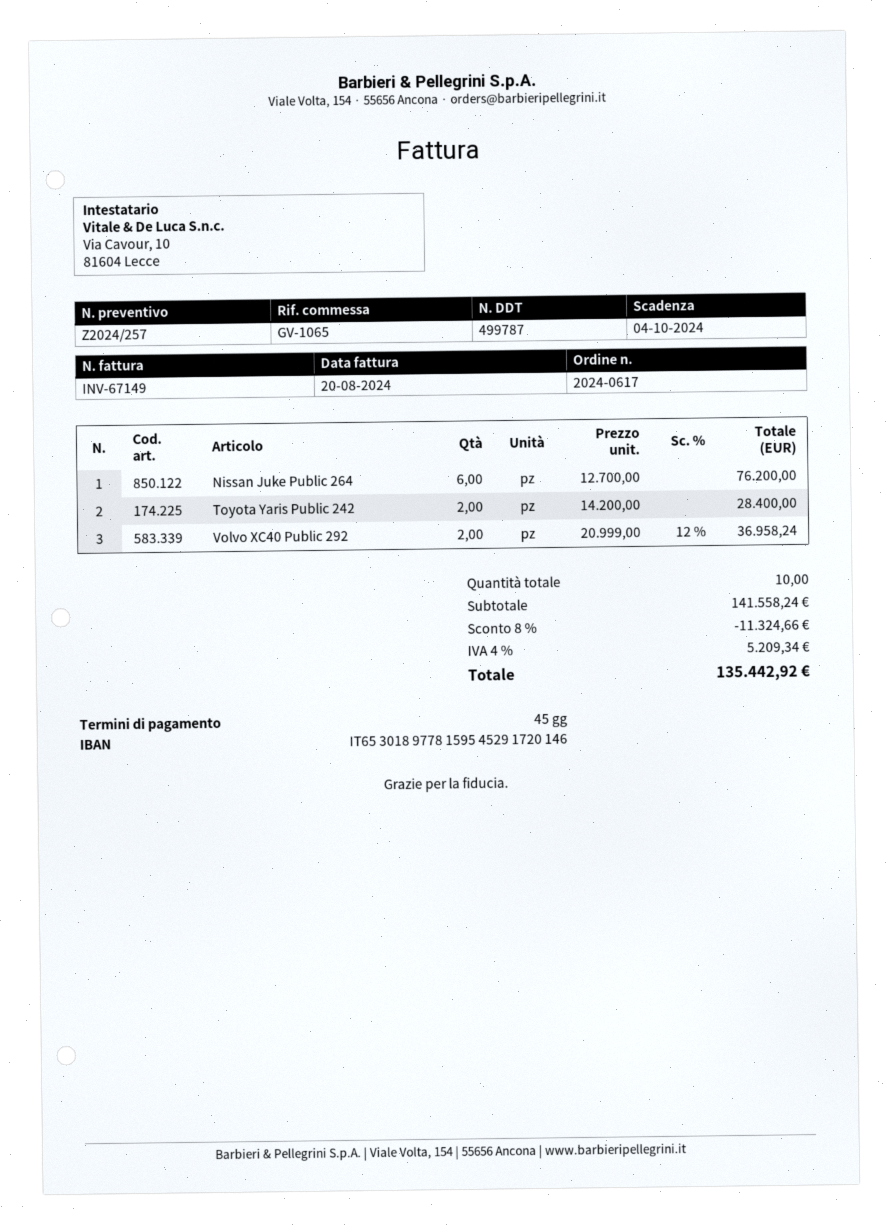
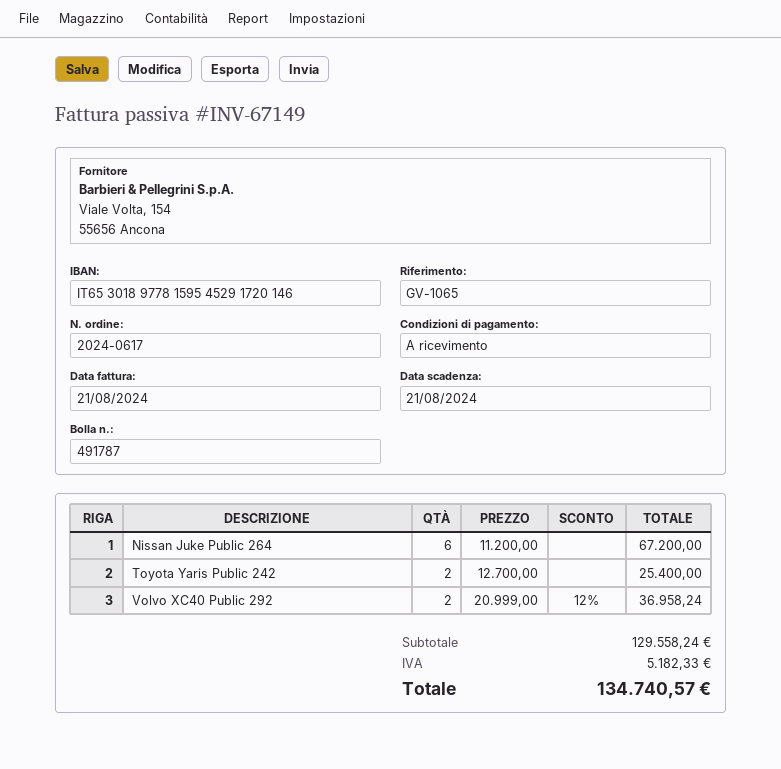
delivery note number: 499787 -> 491787
invoice date: 2024-08-20 -> 2024-08-21
payment terms: 45 days -> on receipt
due date: 2024-10-04 -> 2024-08-21
Nissan Juke Public 264: 6 x 12700.00 = 76200.00 -> 6 x 11200.00 = 67200.00
Toyota Yaris Public 242: 2 x 14200.00 = 28400.00 -> 2 x 12700.00 = 25400.00
subtotal: 141558.24 -> 129558.24
discount: 8% = 11324.66 -> none
tax: 5209.34 -> 5182.33
total: 135442.92 -> 134740.57

